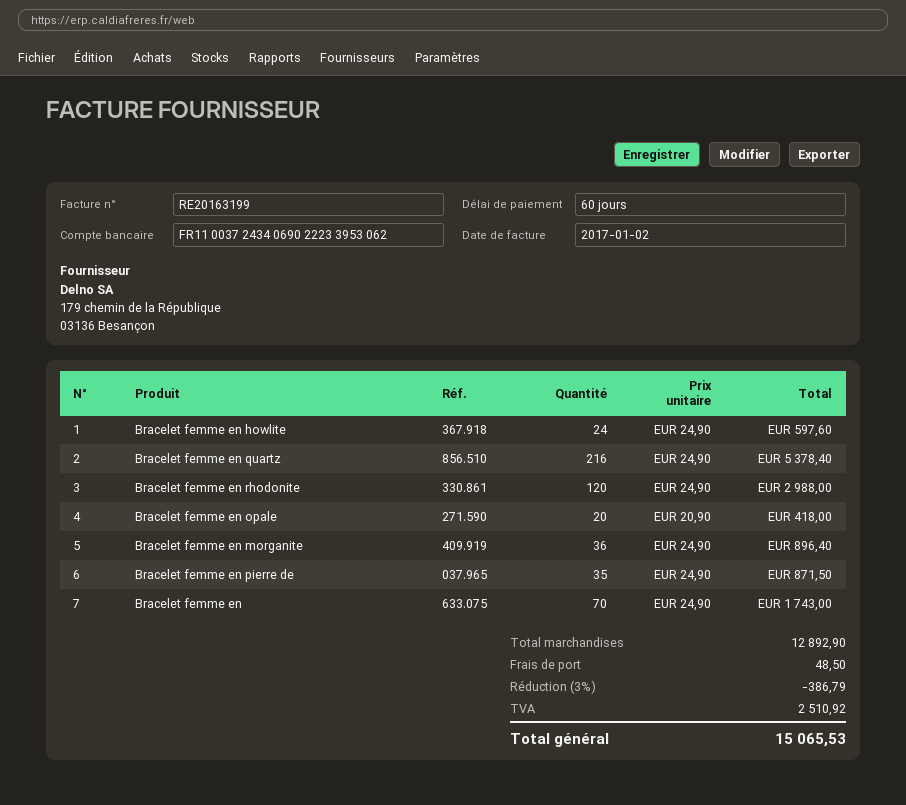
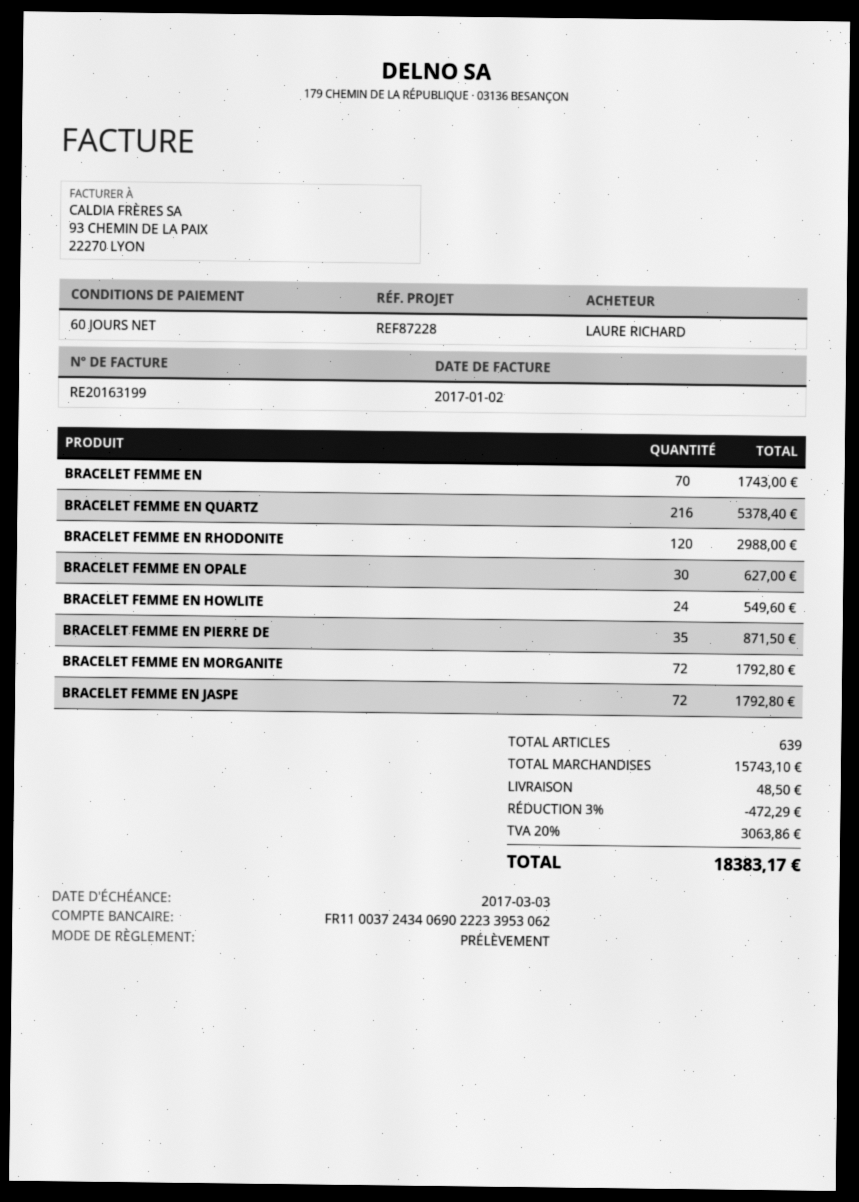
Bracelet femme en howlite: 24 for 597.60 -> 24 for 549.60
Bracelet femme en opale: 20 for 418.00 -> 30 for 627.00
Bracelet femme en morganite: 36 for 896.40 -> 72 for 1792.80
BRACELET FEMME EN JASPE: none -> 72 for 1792.80
subtotal: 12892.90 -> 15743.10
discount: 3% = 386.79 -> 3% = 472.29
tax: 2510.92 -> 3063.86
total: 15065.53 -> 18383.17

